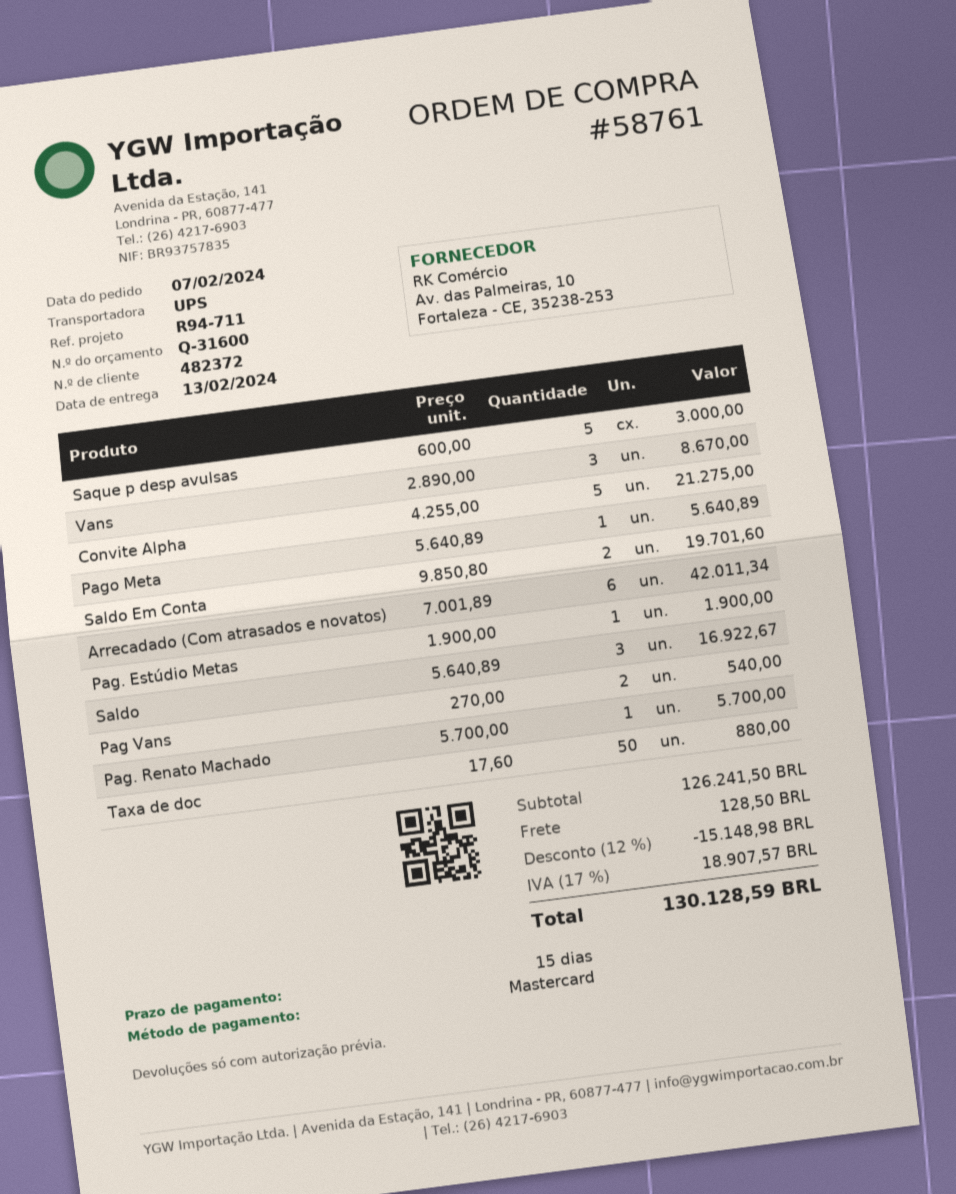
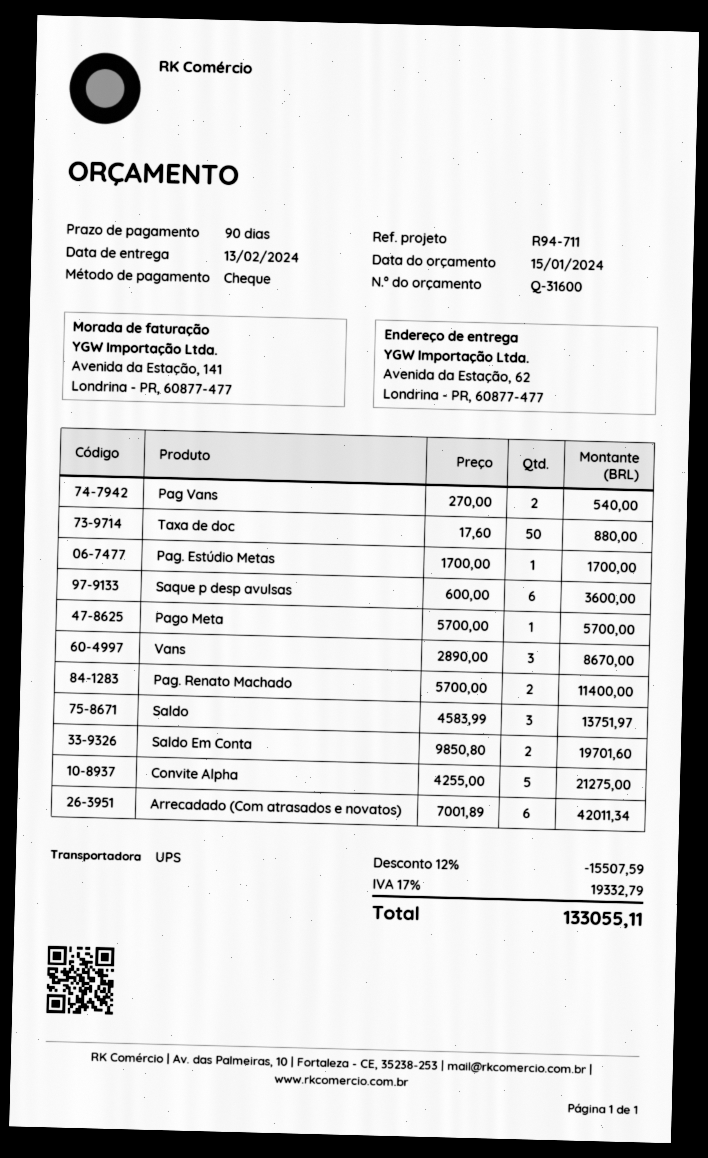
payment terms: 15 days -> 90 days
payment method: Mastercard -> cheque
Saque p desp avulsas: 5 x 600.00 = 3000.00 -> 6 x 600.00 = 3600.00
Pago Meta: 1 x 5640.89 = 5640.89 -> 1 x 5700.00 = 5700.00
Pag. Estúdio Metas: 1 x 1900.00 = 1900.00 -> 1 x 1700.00 = 1700.00
Saldo: 3 x 5640.89 = 16922.67 -> 3 x 4583.99 = 13751.97
Pag. Renato Machado: 1 x 5700.00 = 5700.00 -> 2 x 5700.00 = 11400.00
discount: 12% = 15148.98 -> 12% = 15507.59
shipping: 128.50 -> none
tax: 17% = 18907.57 -> 17% = 19332.79
total: 130128.59 -> 133055.11

